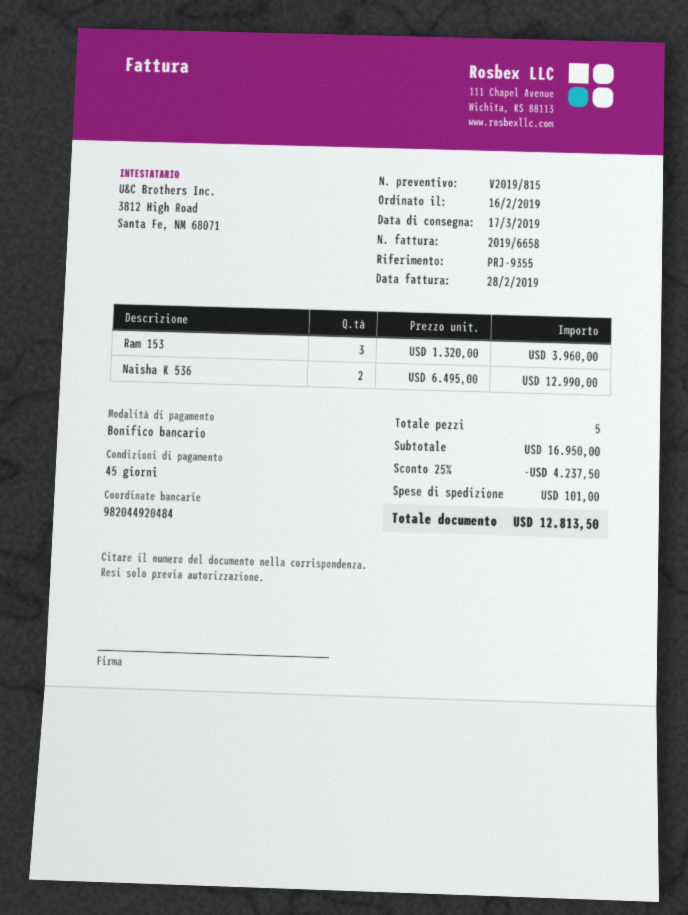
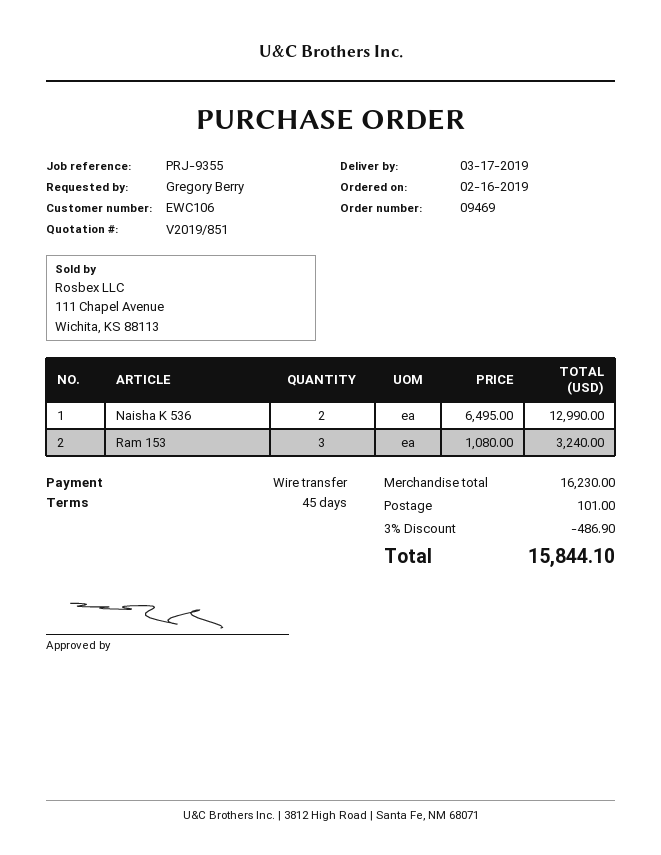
quote number: V2019/815 -> V2019/851
Ram 153: 3 x 1320.00 = 3960.00 -> 3 x 1080.00 = 3240.00
subtotal: 16950.00 -> 16230.00
discount: 25% = 4237.50 -> 3% = 486.90
total: 12813.50 -> 15844.10

